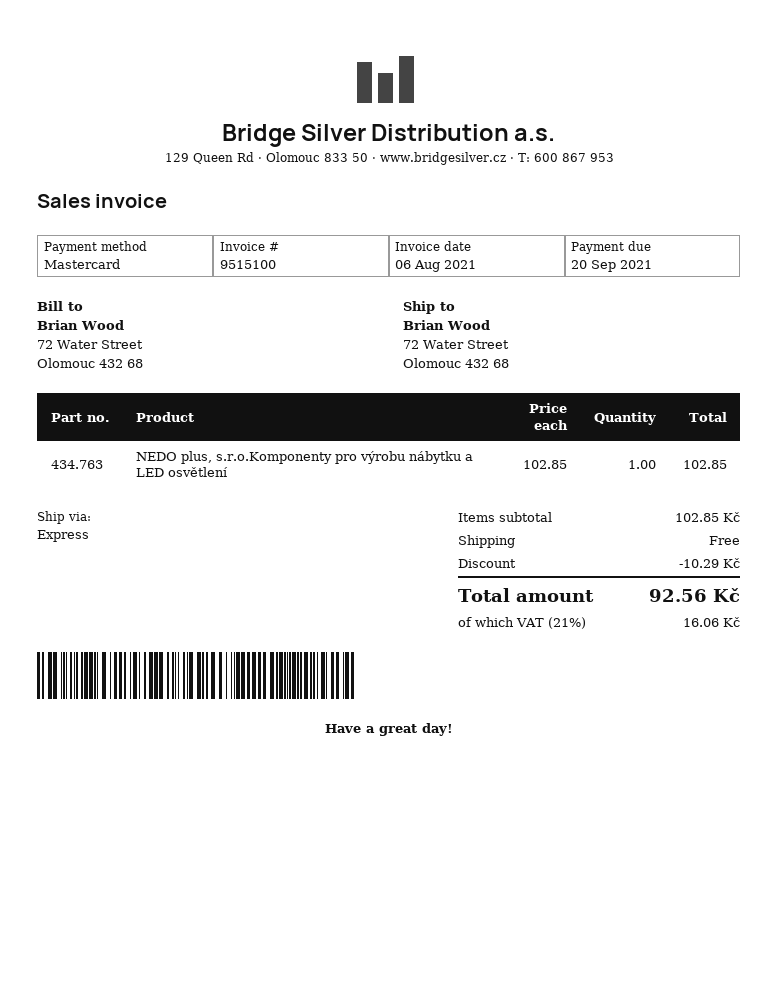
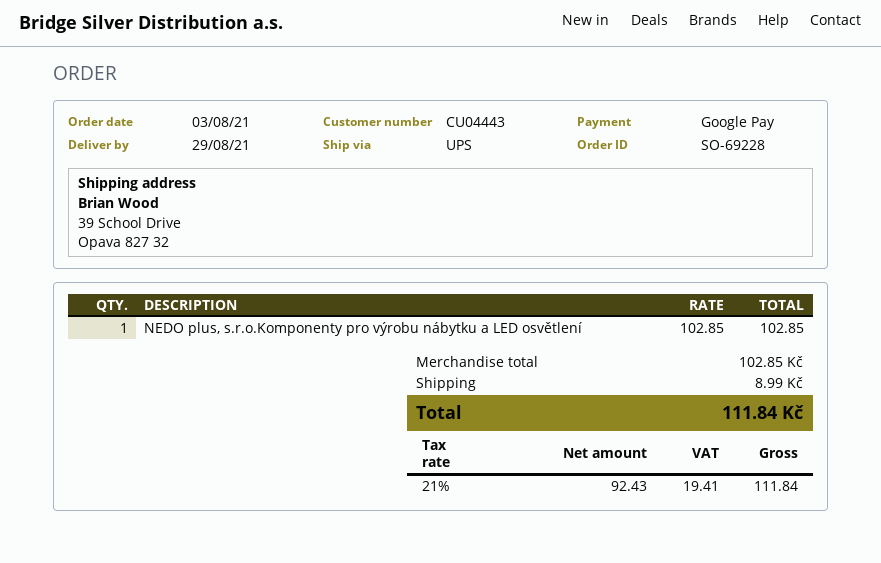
payment method: Mastercard -> Google Pay
shipping method: express -> UPS
ship to: 72 Water Street, Olomouc 432 68 -> 39 School Drive, Opava 827 32
discount: 10.29 -> none
shipping: 0.00 -> 8.99
tax: 21% = 16.06 -> 21% = 19.41
total: 92.56 -> 111.84

